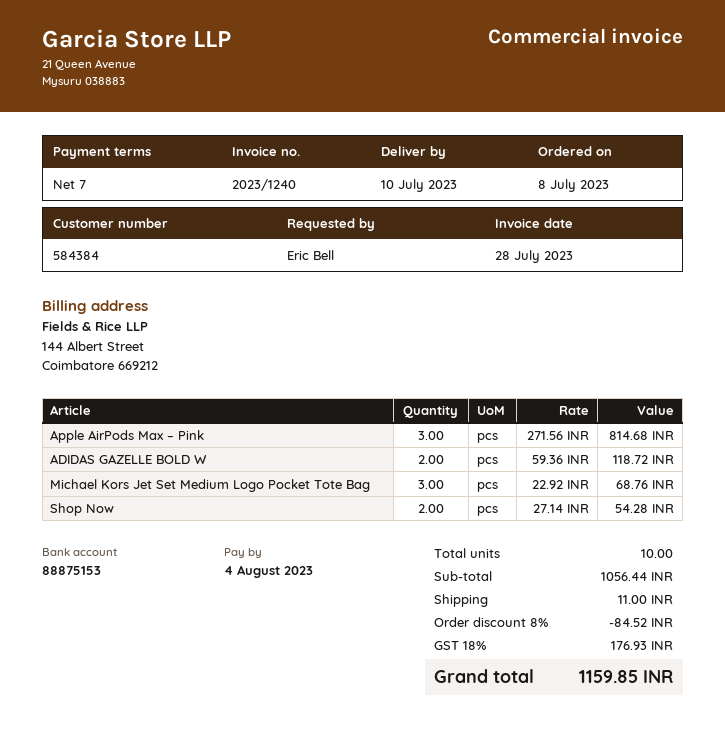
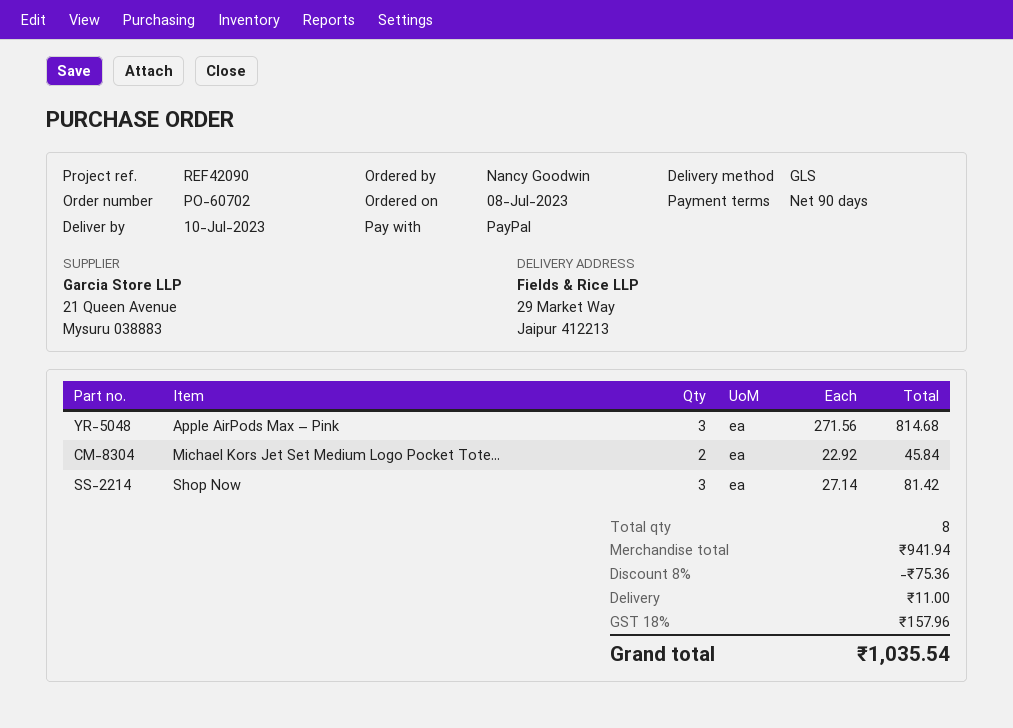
payment terms: 7 days -> 90 days
ordered by: Eric Bell -> Nancy Goodwin
ADIDAS GAZELLE BOLD W: 2 x 59.36 = 118.72 -> none
Michael Kors Jet Set Medium Logo Pocket Tote Bag: 3 x 22.92 = 68.76 -> 2 x 22.92 = 45.84
Shop Now: 2 x 27.14 = 54.28 -> 3 x 27.14 = 81.42
total quantity: 10 -> 8
subtotal: 1056.44 -> 941.94
discount: 8% = 84.52 -> 8% = 75.36
tax: 18% = 176.93 -> 18% = 157.96
total: 1159.85 -> 1035.54

